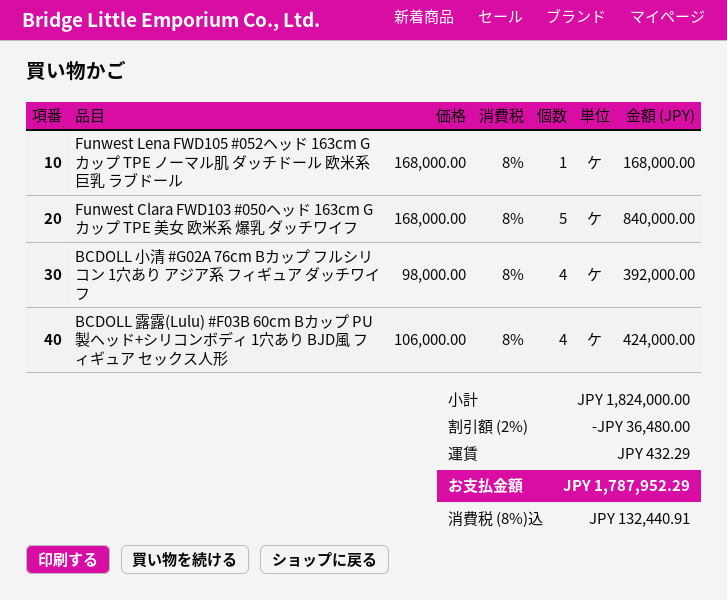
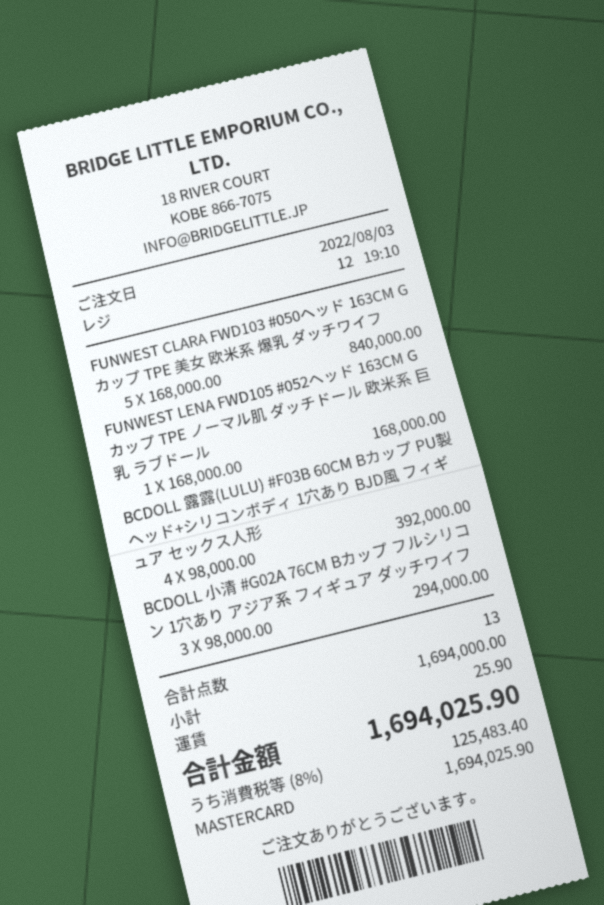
BCDOLL 小清 #G02A 76cm Bカップ フルシリコン 1穴あり アジア系 フィギュア ダッチワイフ: 4 x 98000.00 = 392000.00 -> 3 x 98000.00 = 294000.00
BCDOLL 露露(Lulu) #F03B 60cm Bカップ PU製ヘッド+シリコンボディ 1穴あり BJD風 フィギュア セックス人形: 4 x 106000.00 = 424000.00 -> 4 x 98000.00 = 392000.00
subtotal: 1824000.00 -> 1694000.00
discount: 2% = 36480.00 -> none
shipping: 432.29 -> 25.90
tax: 8% = 132440.91 -> 8% = 125483.40
total: 1787952.29 -> 1694025.90

